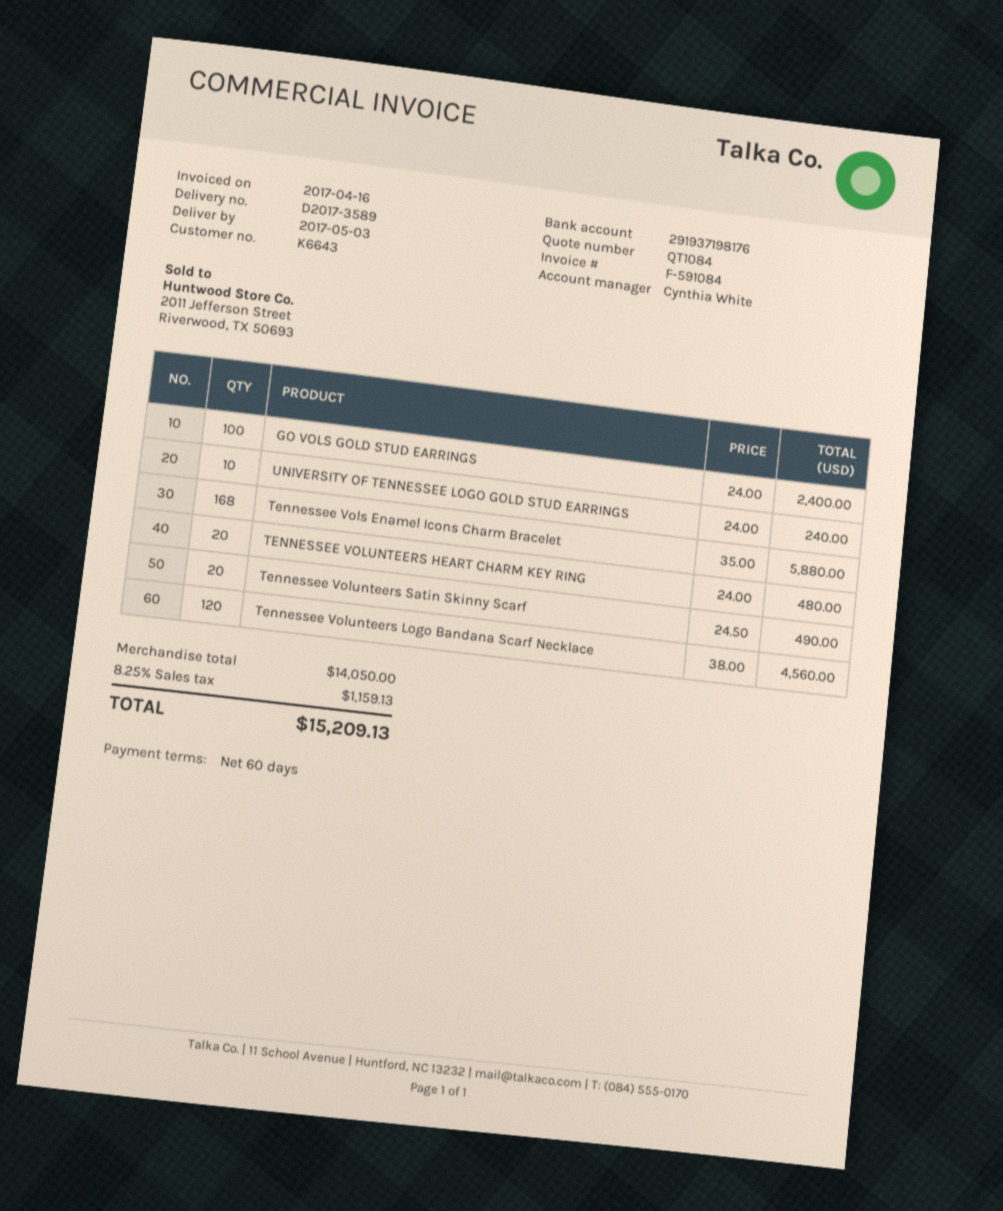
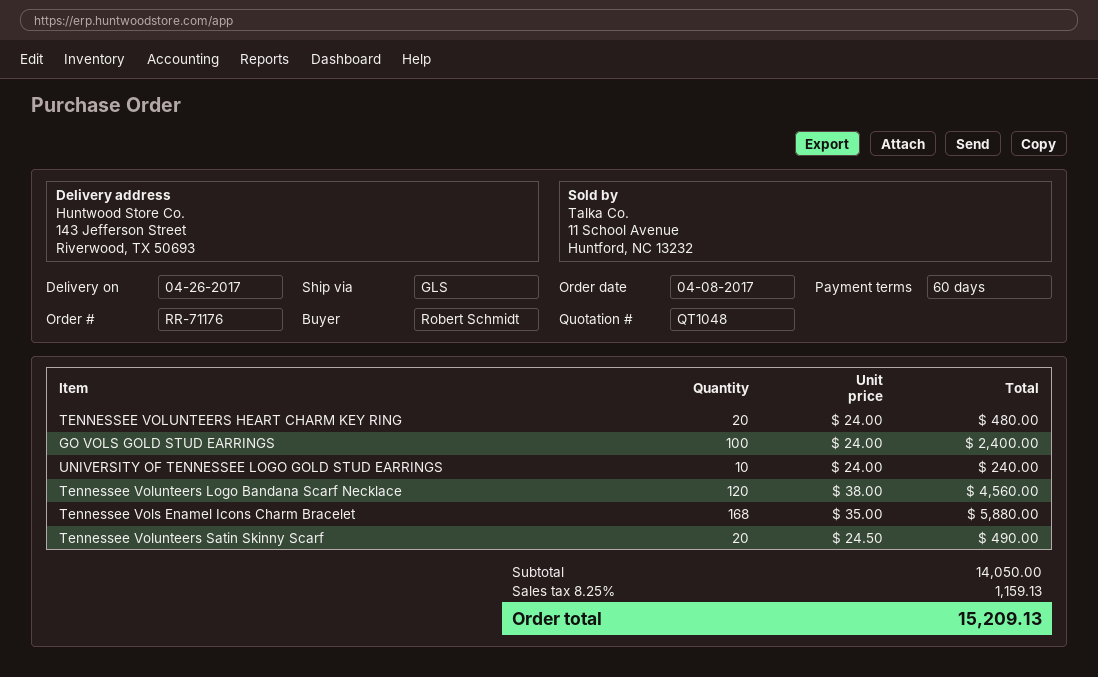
quote number: QT1084 -> QT1048
delivery date: 2017-05-03 -> 2017-04-26

